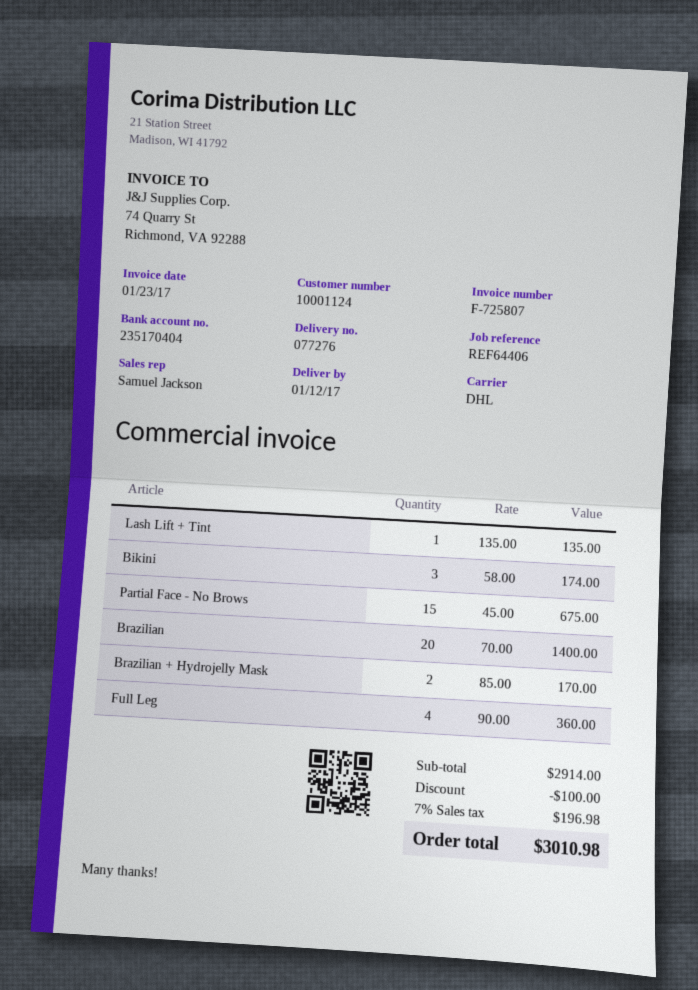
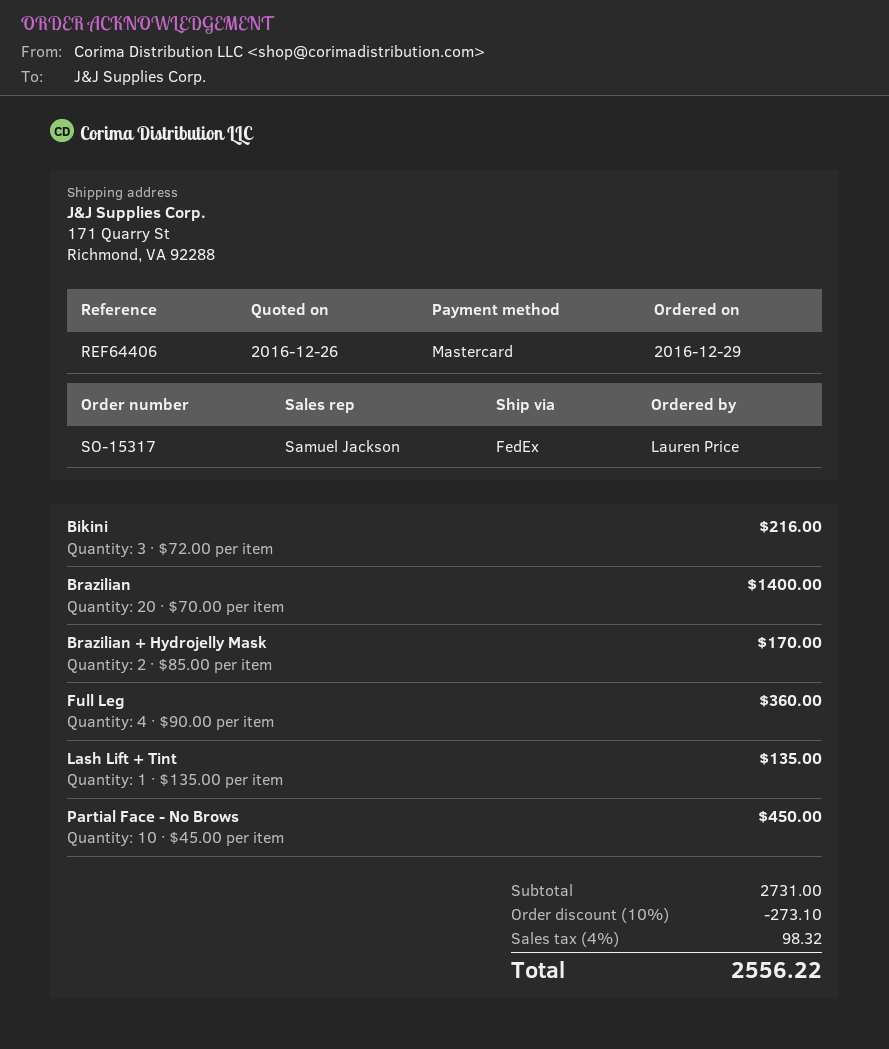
shipping method: DHL -> FedEx
Bikini: 3 x 58.00 = 174.00 -> 3 x 72.00 = 216.00
Partial Face - No Brows: 15 x 45.00 = 675.00 -> 10 x 45.00 = 450.00
subtotal: 2914.00 -> 2731.00
discount: 100.00 -> 273.10
tax: 7% = 196.98 -> 4% = 98.32
total: 3010.98 -> 2556.22

